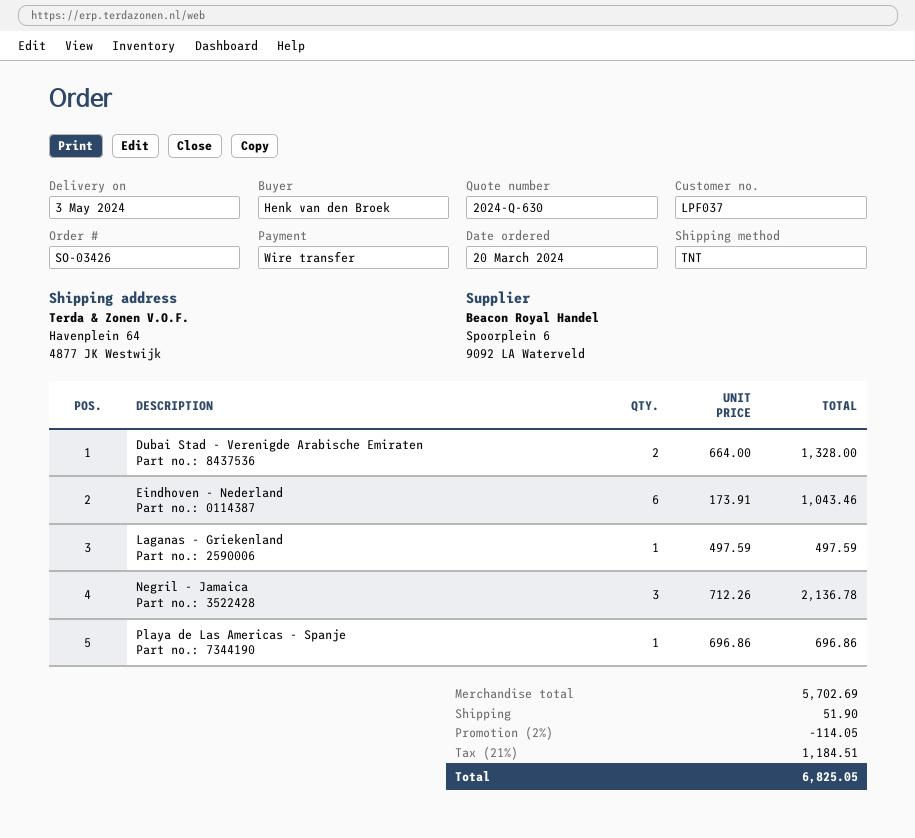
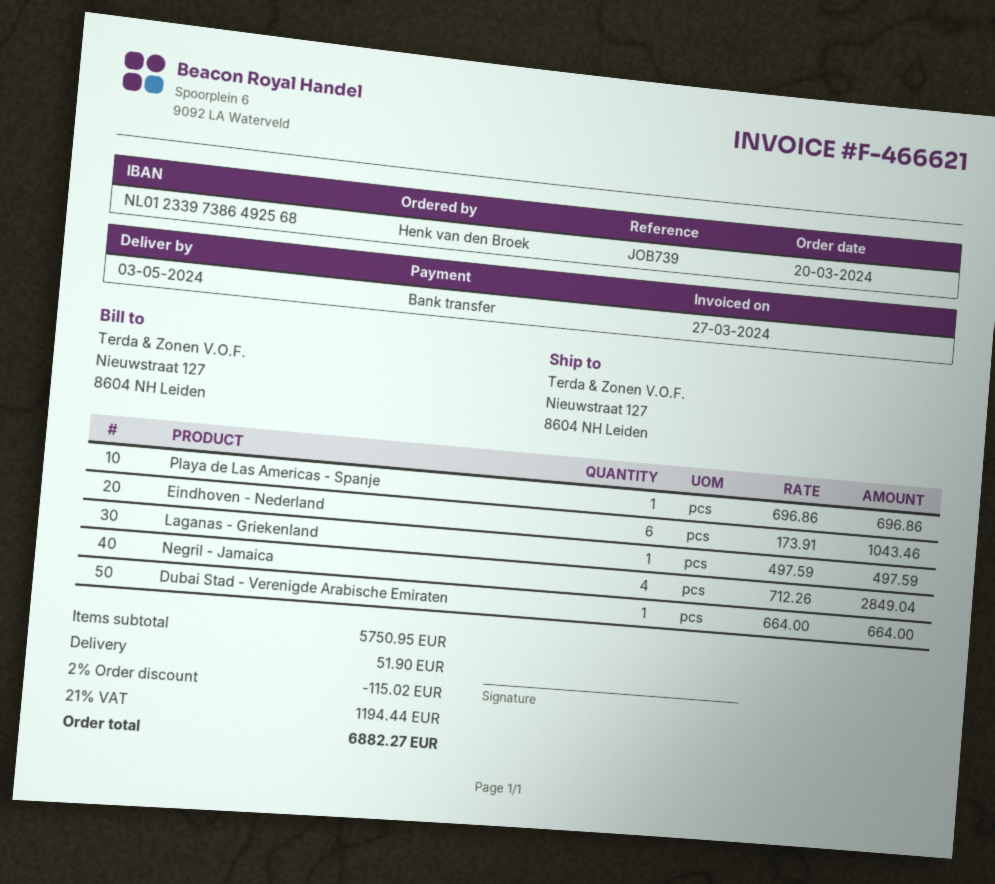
ship to: Havenplein 64, 4877 JK Westwijk -> Nieuwstraat 127, 8604 NH Leiden
Dubai Stad - Verenigde Arabische Emiraten: 2 x 664.00 = 1328.00 -> 1 x 664.00 = 664.00
Negril - Jamaica: 3 x 712.26 = 2136.78 -> 4 x 712.26 = 2849.04
subtotal: 5702.69 -> 5750.95
discount: 2% = 114.05 -> 2% = 115.02
tax: 21% = 1184.51 -> 21% = 1194.44
total: 6825.05 -> 6882.27

